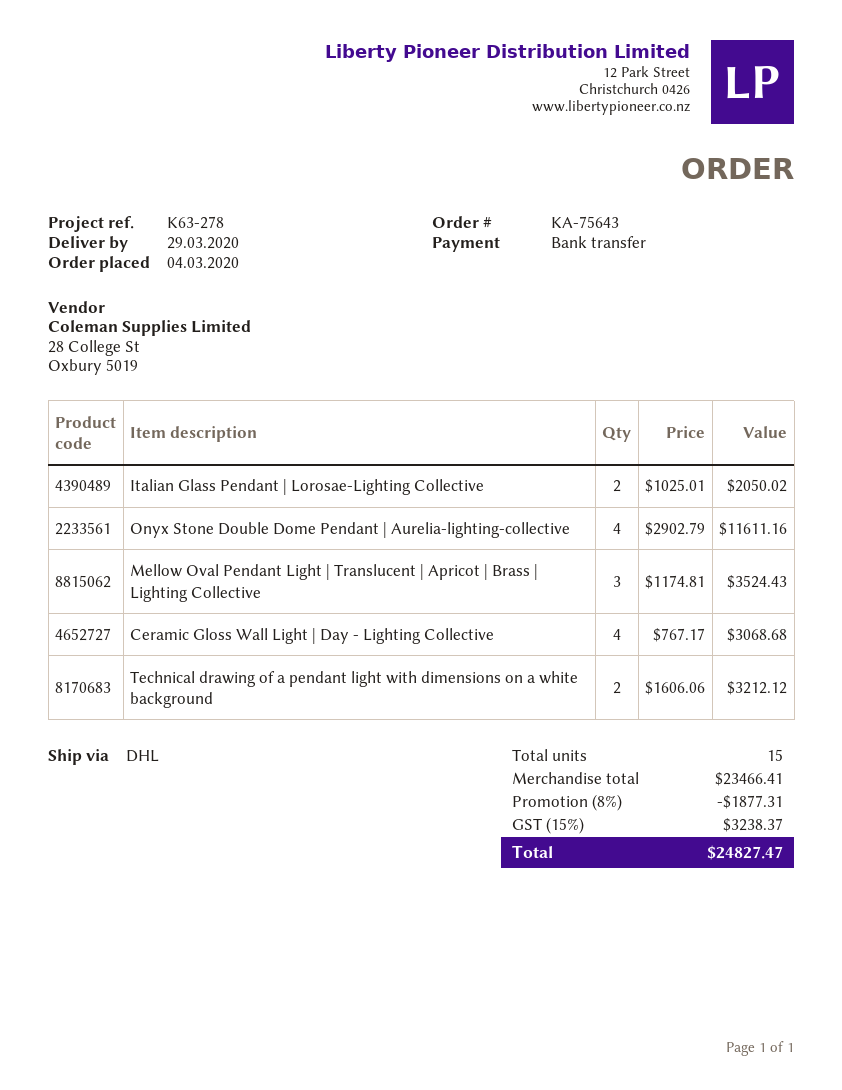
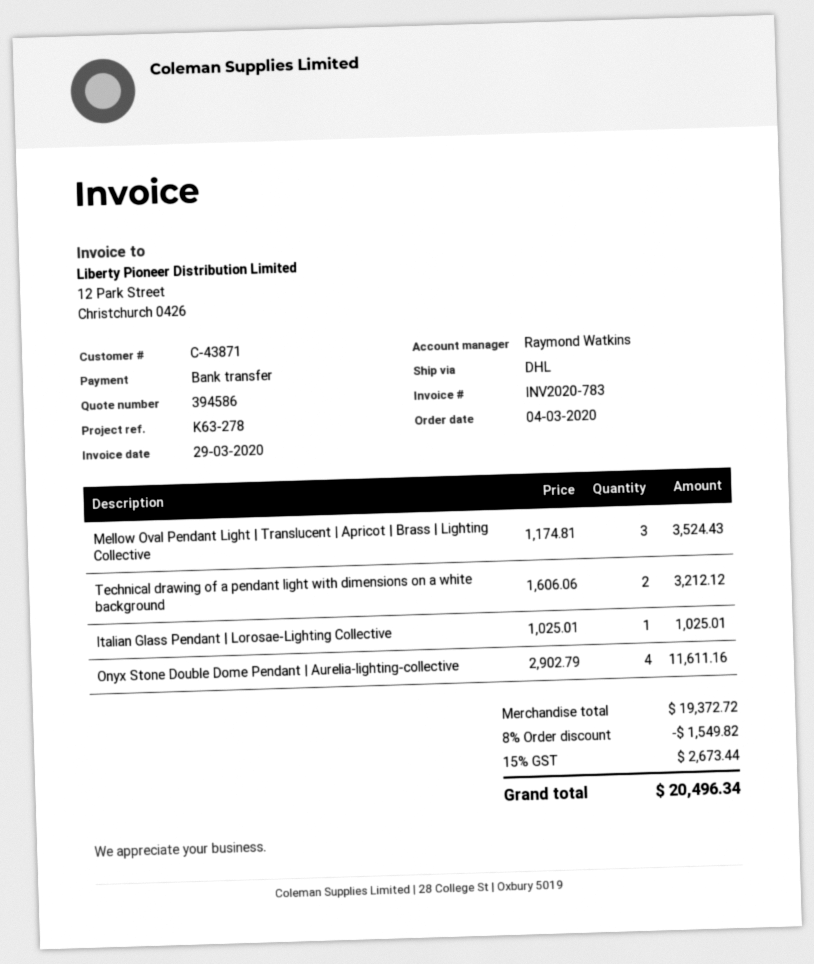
Italian Glass Pendant | Lorosae-Lighting Collective: 2 x 1025.01 = 2050.02 -> 1 x 1025.01 = 1025.01
Ceramic Gloss Wall Light | Day - Lighting Collective: 4 x 767.17 = 3068.68 -> none
subtotal: 23466.41 -> 19372.72
discount: 8% = 1877.31 -> 8% = 1549.82
tax: 15% = 3238.37 -> 15% = 2673.44
total: 24827.47 -> 20496.34

